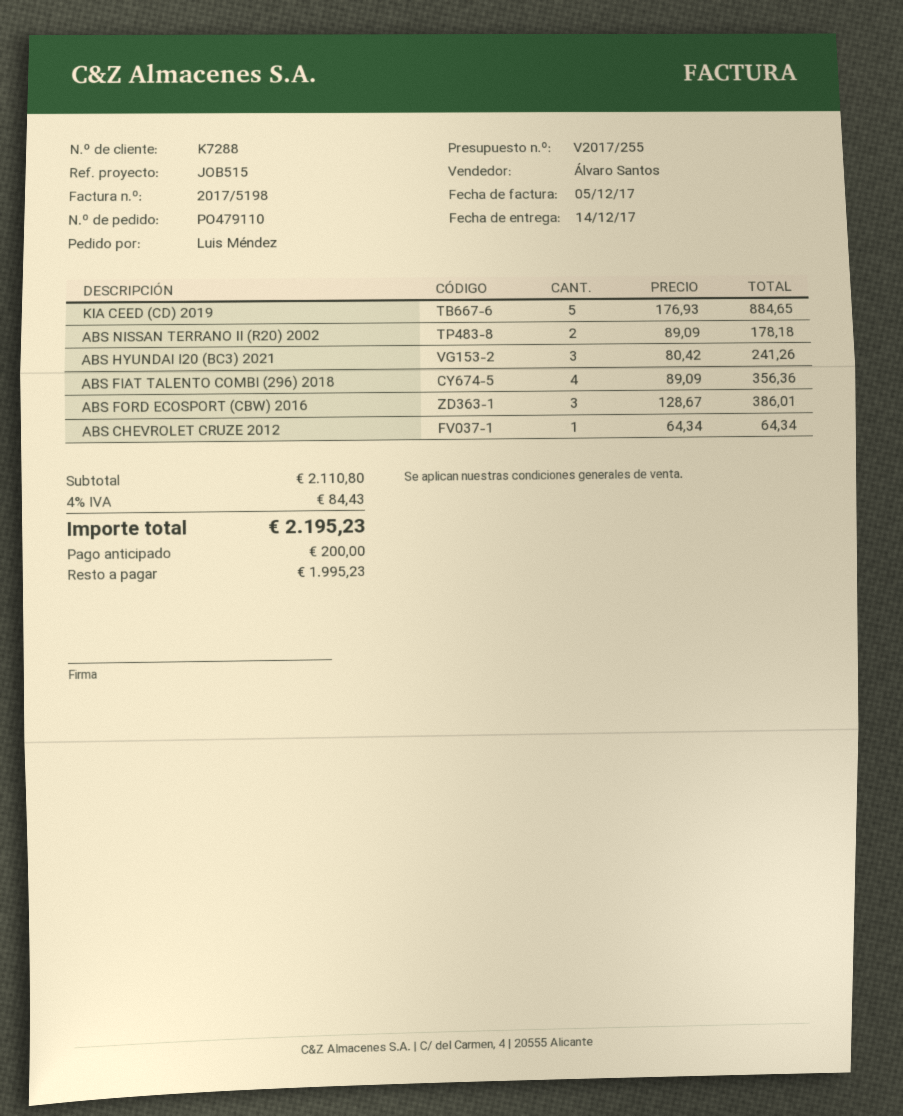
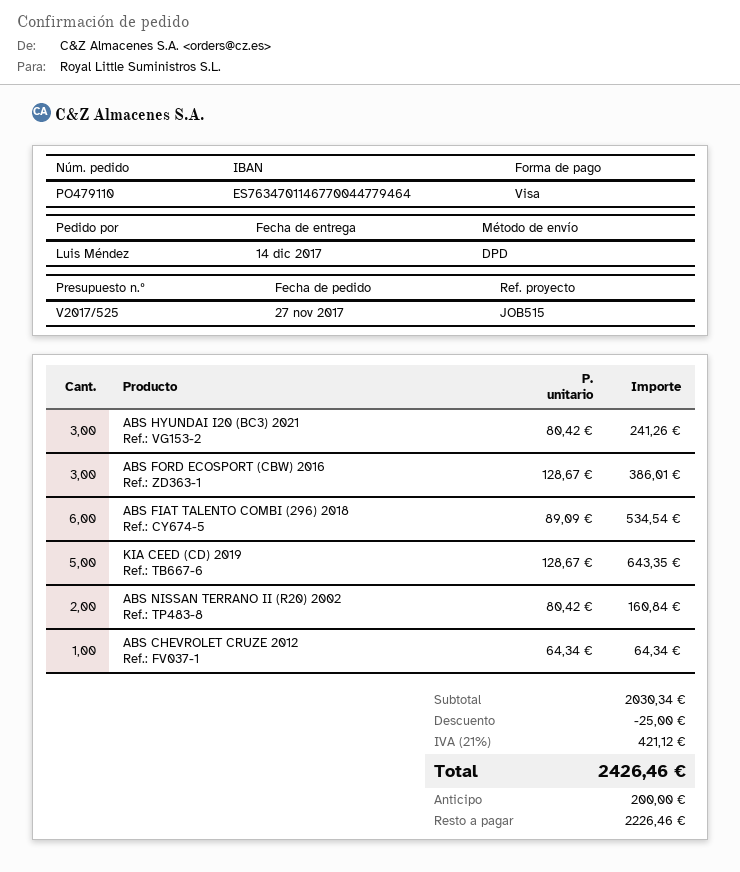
quote number: V2017/255 -> V2017/525
KIA CEED (CD) 2019: 5 x 176.93 = 884.65 -> 5 x 128.67 = 643.35
ABS NISSAN TERRANO II (R20) 2002: 2 x 89.09 = 178.18 -> 2 x 80.42 = 160.84
ABS FIAT TALENTO COMBI (296) 2018: 4 x 89.09 = 356.36 -> 6 x 89.09 = 534.54
subtotal: 2110.80 -> 2030.34
discount: none -> 25.00
tax: 4% = 84.43 -> 21% = 421.12
total: 2195.23 -> 2426.46
balance: 1995.23 -> 2226.46

